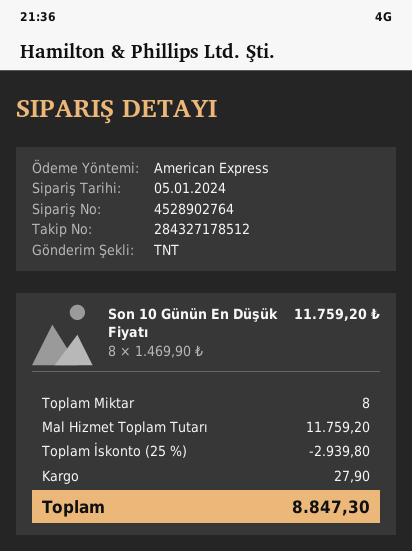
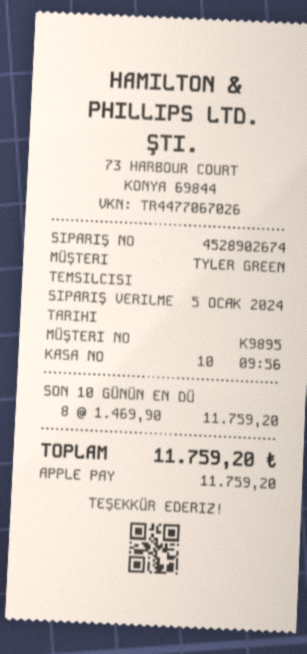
order number: 4528902764 -> 4528902674
payment method: American Express -> Apple Pay
discount: 25% = 2939.80 -> none
shipping: 27.90 -> none
total: 8847.30 -> 11759.20

